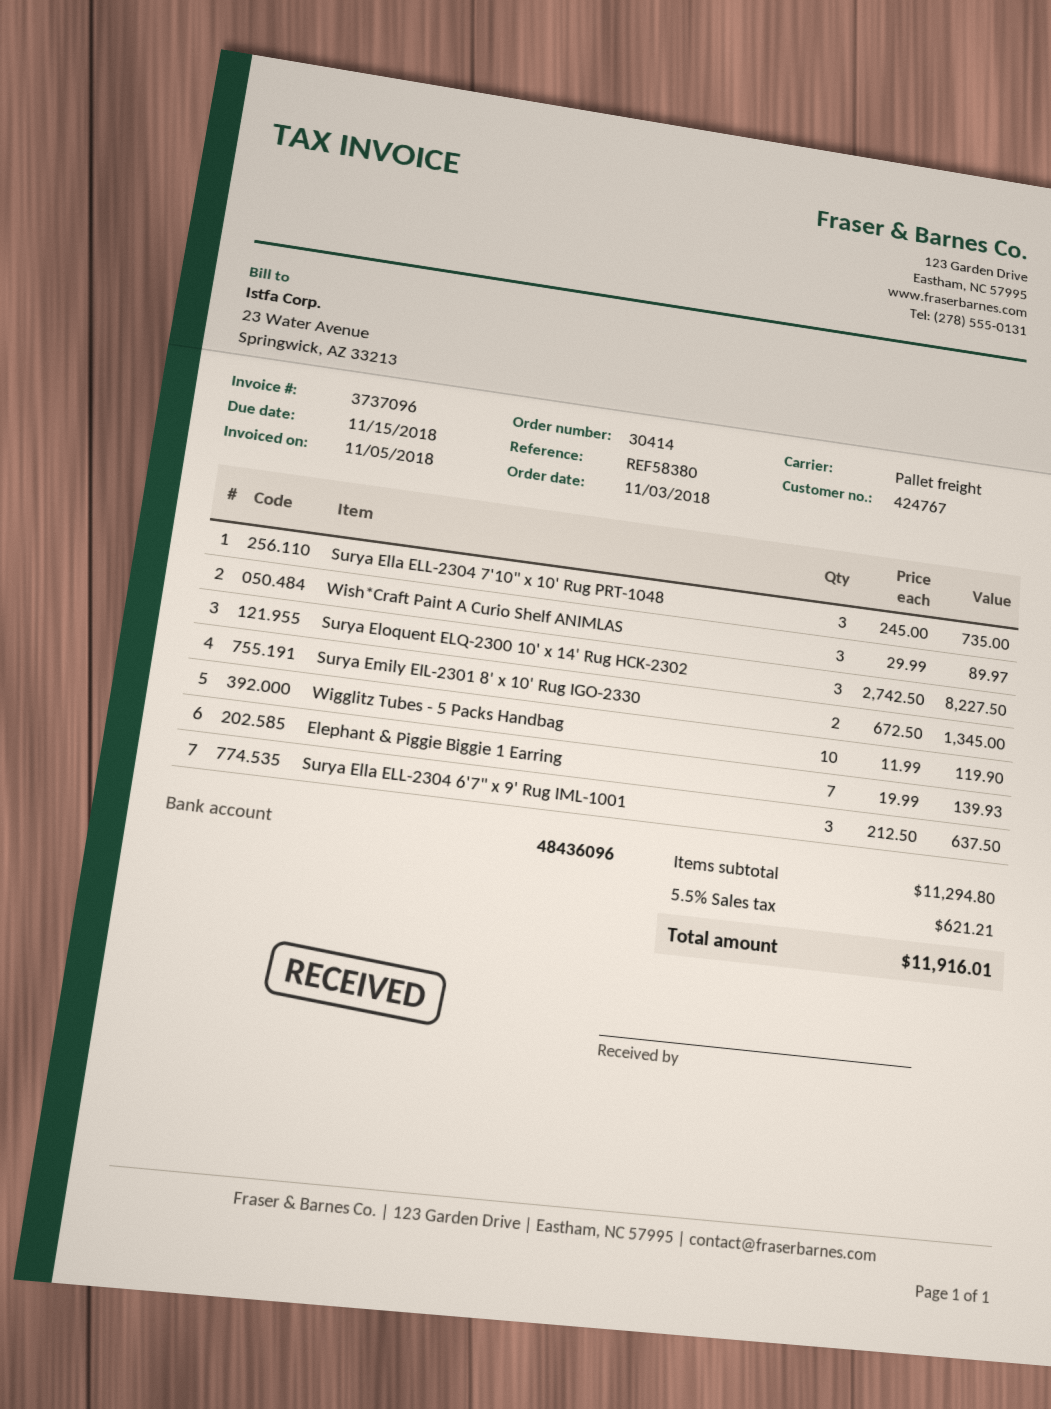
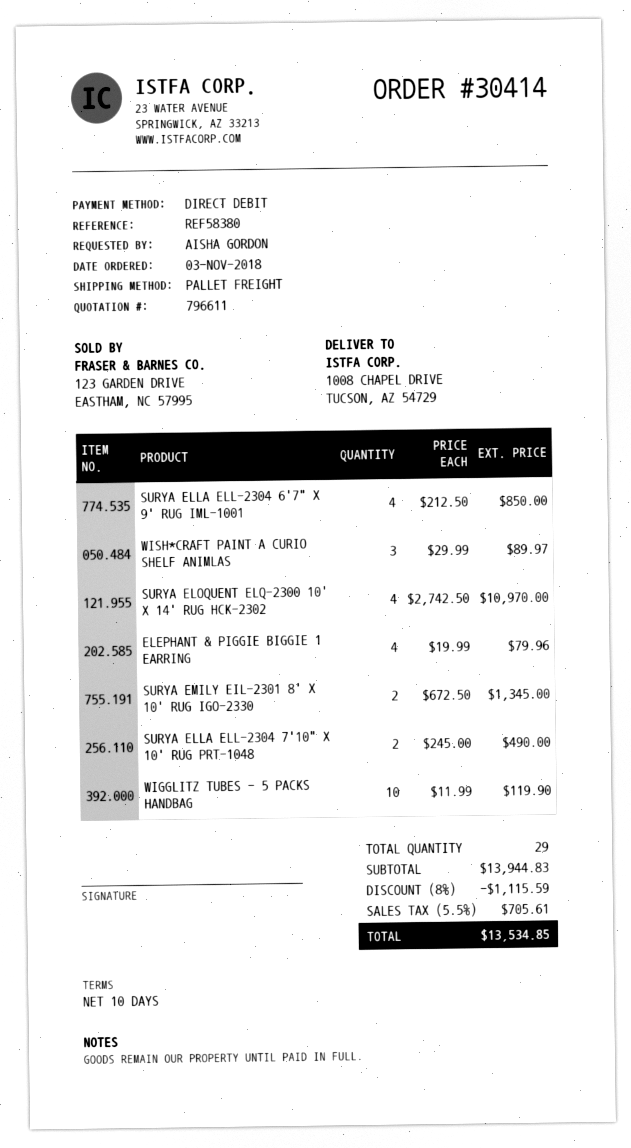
Surya Ella ELL-2304 7'10" x 10' Rug PRT-1048: 3 x 245.00 = 735.00 -> 2 x 245.00 = 490.00
Surya Eloquent ELQ-2300 10' x 14' Rug HCK-2302: 3 x 2742.50 = 8227.50 -> 4 x 2742.50 = 10970.00
Elephant & Piggie Biggie 1 Earring: 7 x 19.99 = 139.93 -> 4 x 19.99 = 79.96
Surya Ella ELL-2304 6'7" x 9' Rug IML-1001: 3 x 212.50 = 637.50 -> 4 x 212.50 = 850.00
subtotal: 11294.80 -> 13944.83
discount: none -> 8% = 1115.59
tax: 5.5% = 621.21 -> 5.5% = 705.61
total: 11916.01 -> 13534.85

